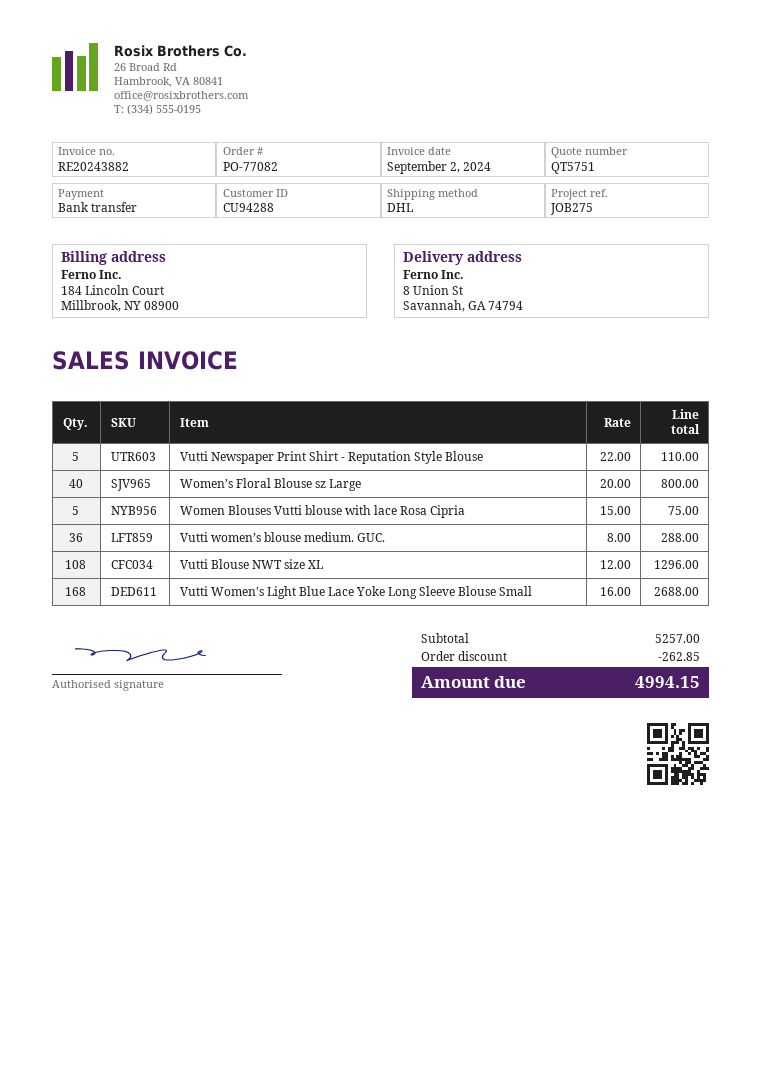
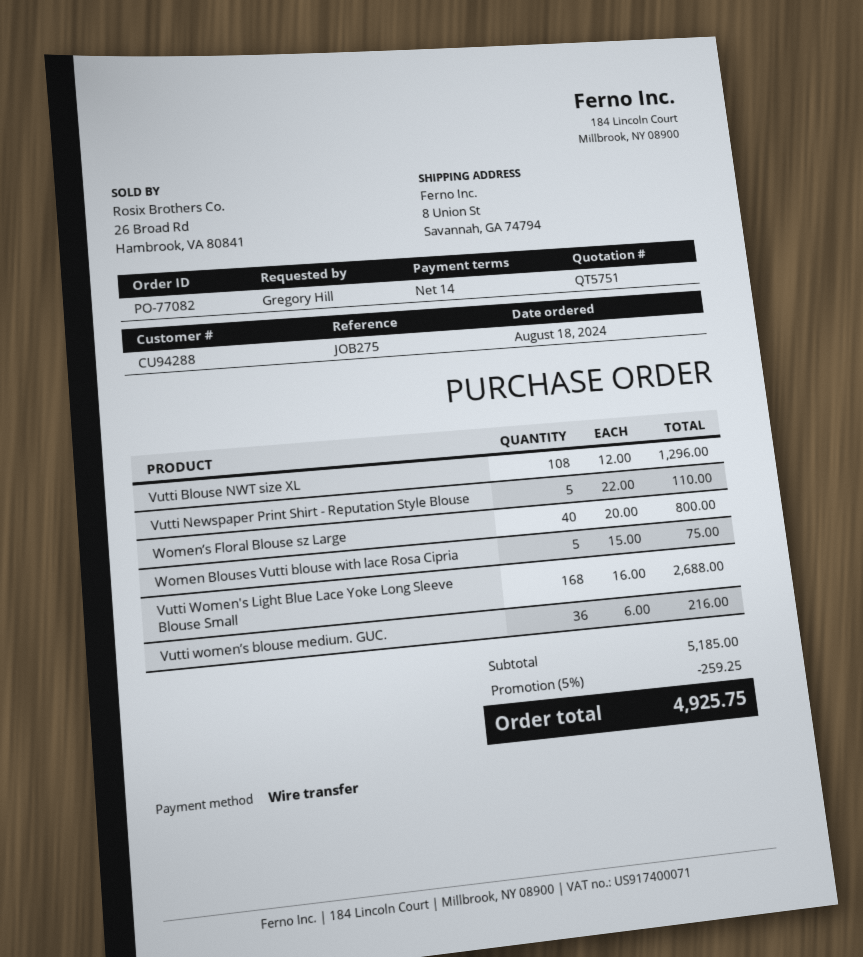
Vutti women’s blouse medium. GUC.: 36 x 8.00 = 288.00 -> 36 x 6.00 = 216.00
subtotal: 5257.00 -> 5185.00
discount: 262.85 -> 259.25
total: 4994.15 -> 4925.75

